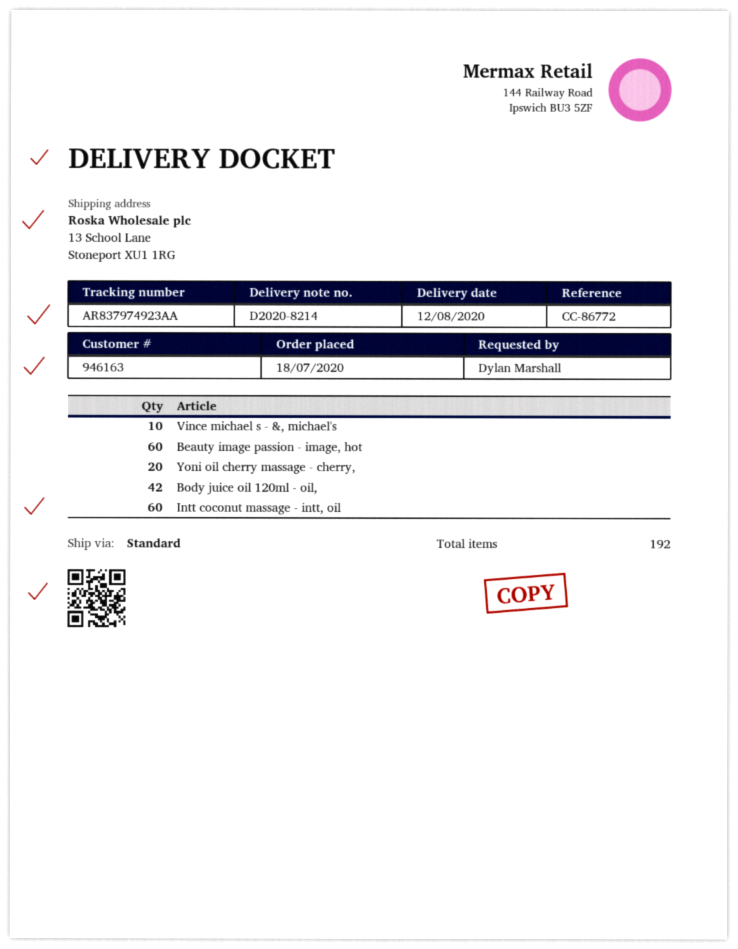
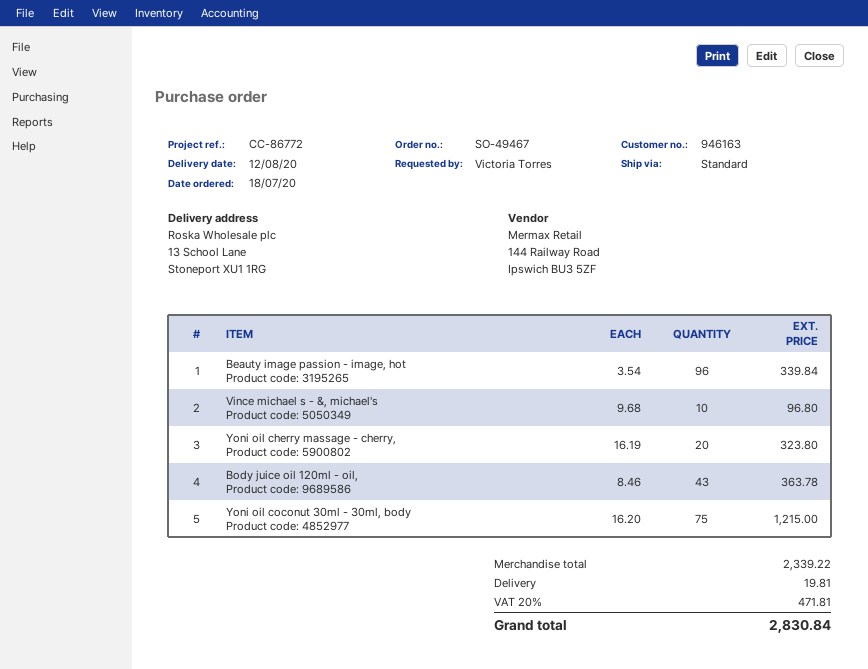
ordered by: Dylan Marshall -> Victoria Torres
Beauty image passion - image, hot: 60 -> 96
Body juice oil 120ml - oil,: 42 -> 43
Intt coconut massage - intt, oil: 60 -> none
Yoni oil coconut 30ml - 30ml, body: none -> 75

